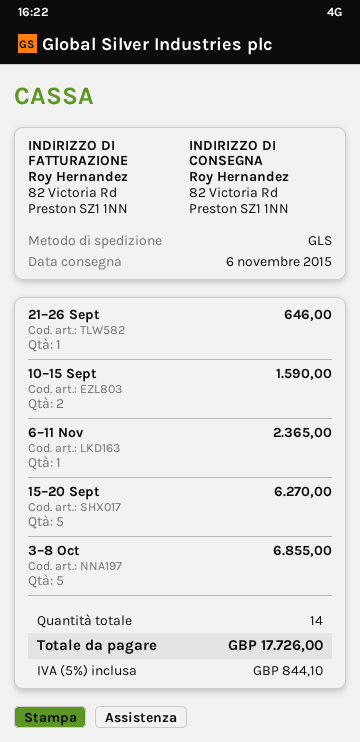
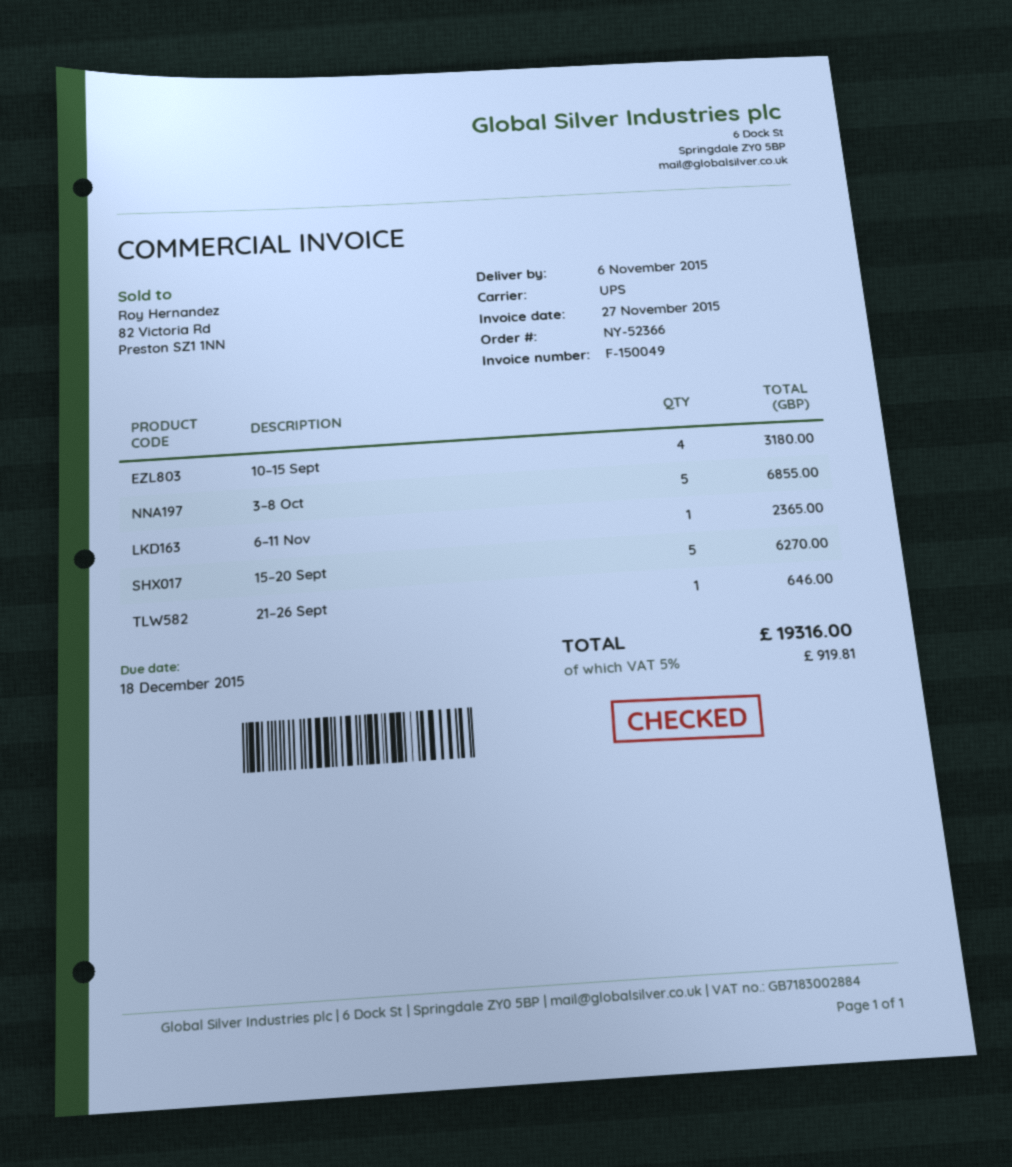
shipping method: GLS -> UPS
10–15 Sept: 2 for 1590.00 -> 4 for 3180.00
tax: 5% = 844.10 -> 5% = 919.81
total: 17726.00 -> 19316.00

